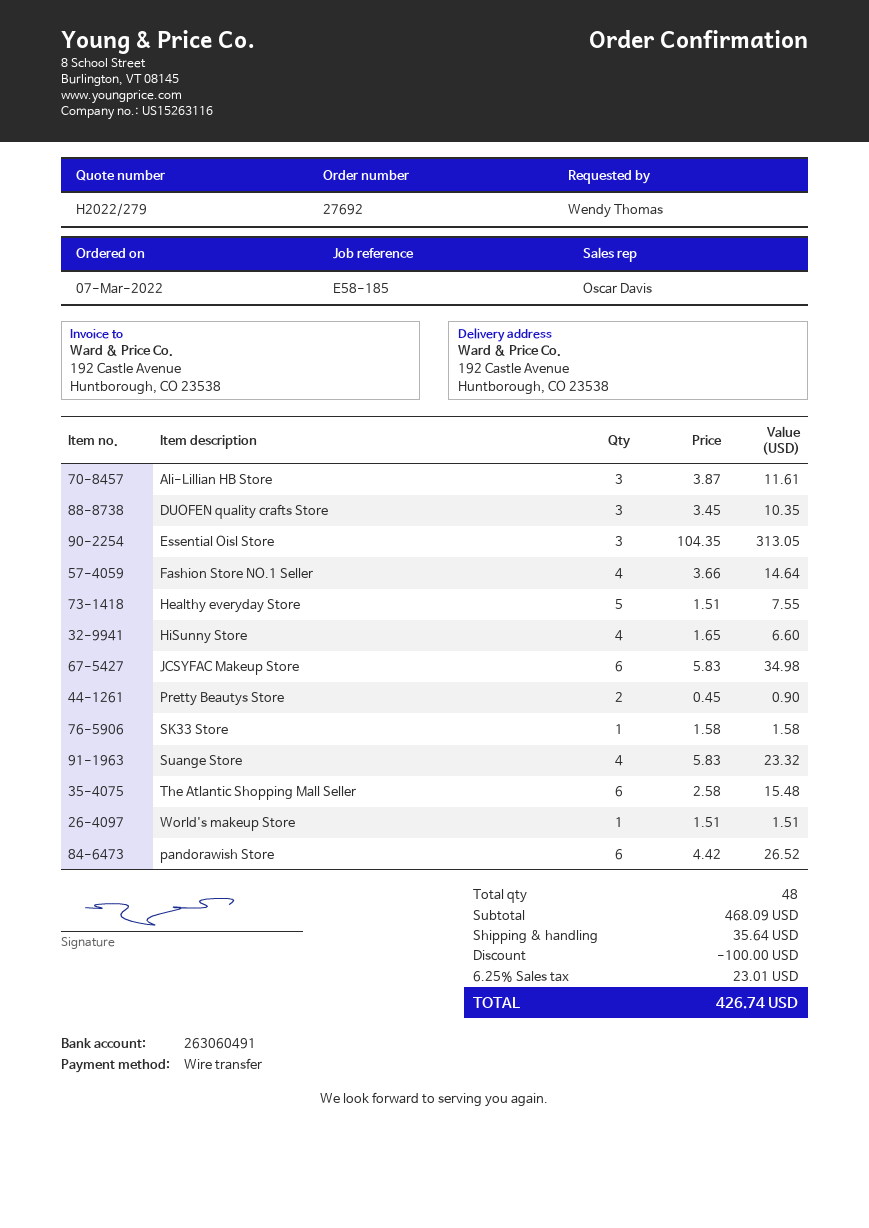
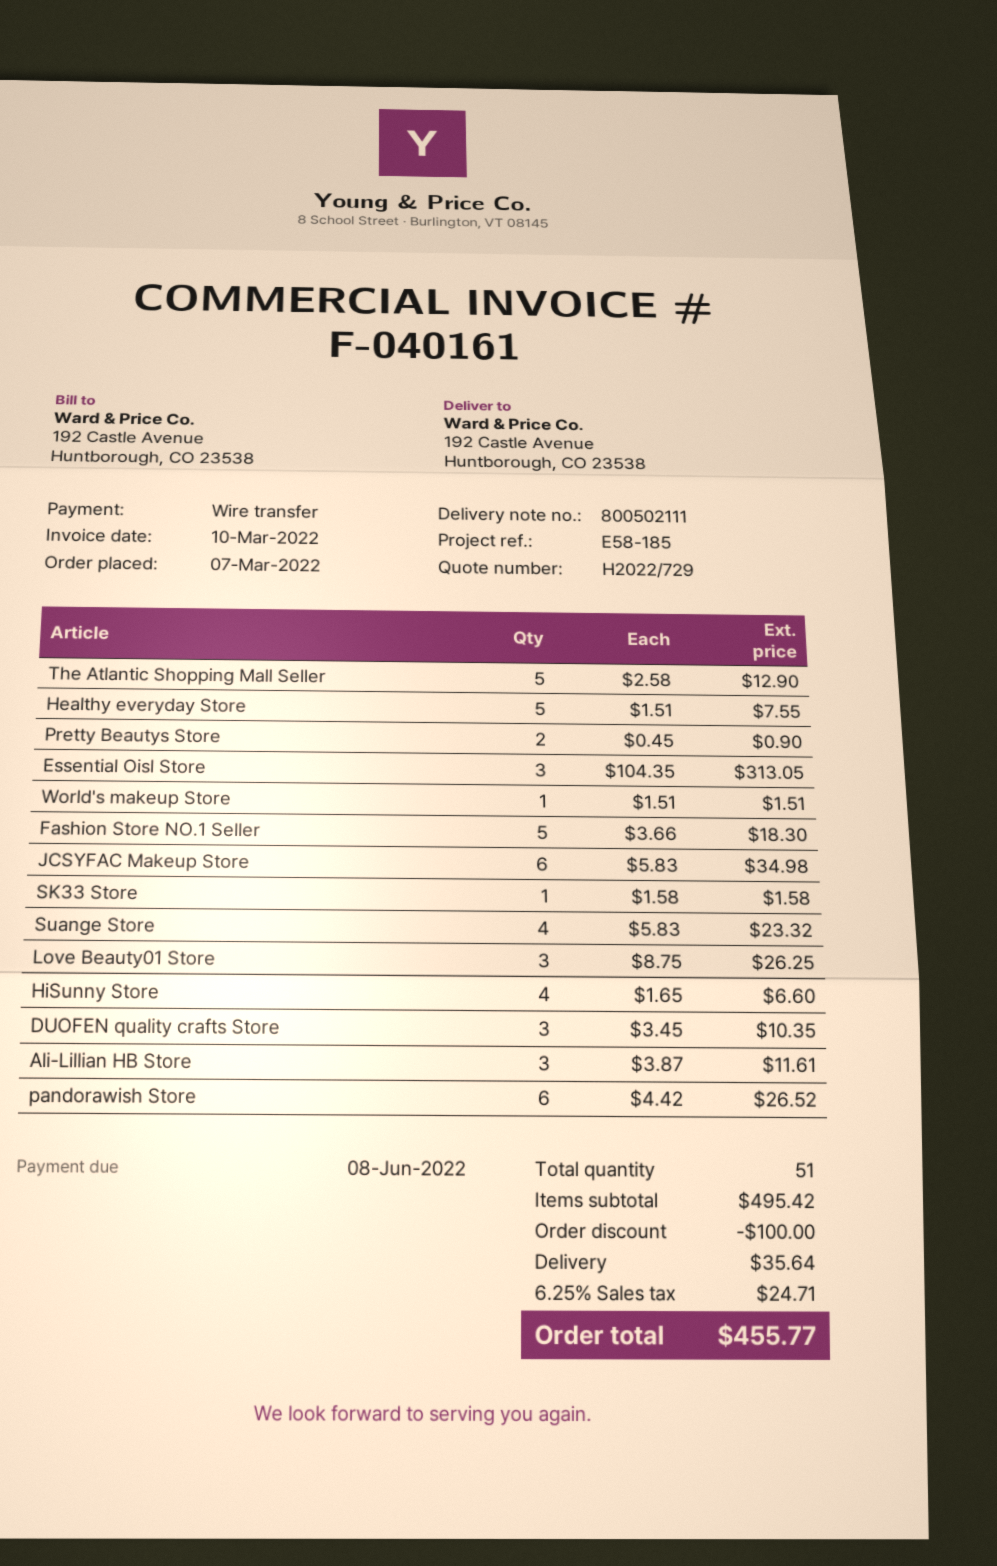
quote number: H2022/279 -> H2022/729
Fashion Store NO.1 Seller: 4 x 3.66 = 14.64 -> 5 x 3.66 = 18.30
The Atlantic Shopping Mall Seller: 6 x 2.58 = 15.48 -> 5 x 2.58 = 12.90
Love Beauty01 Store: none -> 3 x 8.75 = 26.25
total quantity: 48 -> 51
subtotal: 468.09 -> 495.42
tax: 6.25% = 23.01 -> 6.25% = 24.71
total: 426.74 -> 455.77

